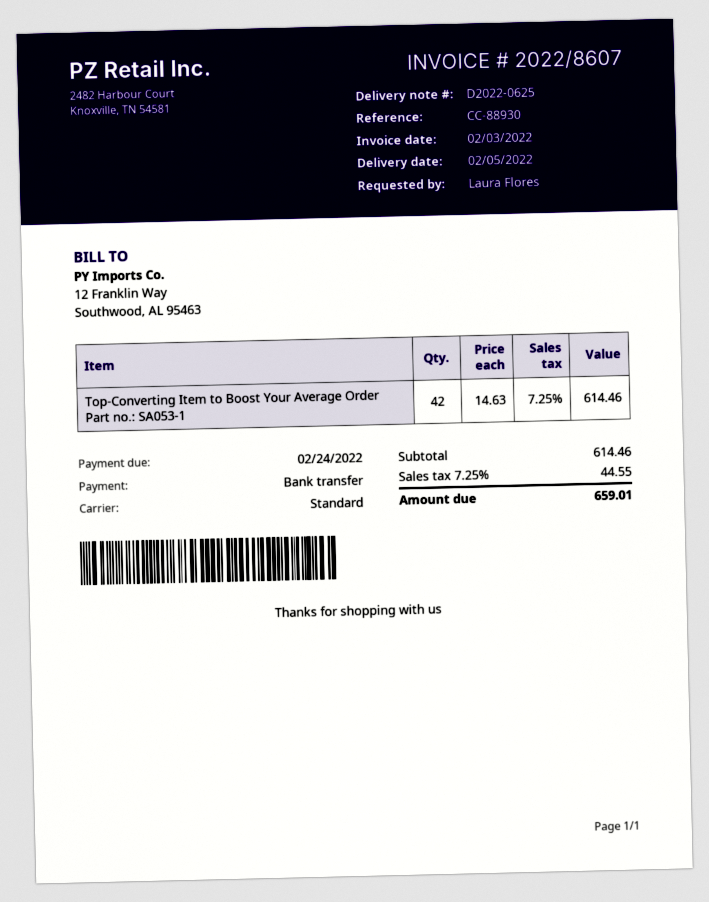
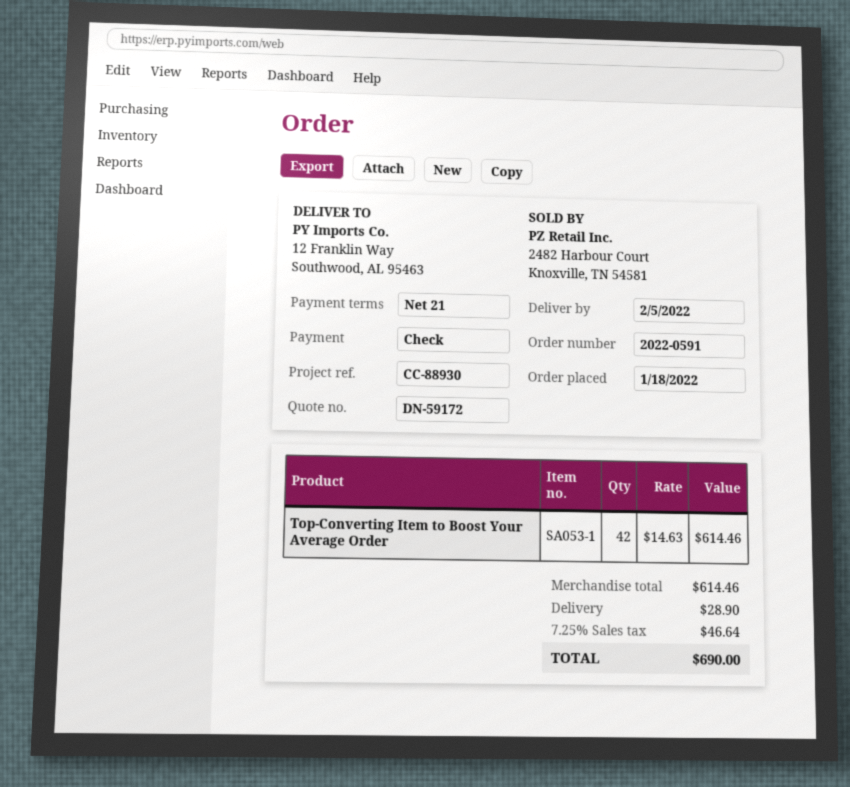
payment method: bank transfer -> cheque
shipping: none -> 28.90
tax: 7.25% = 44.55 -> 7.25% = 46.64
total: 659.01 -> 690.00

